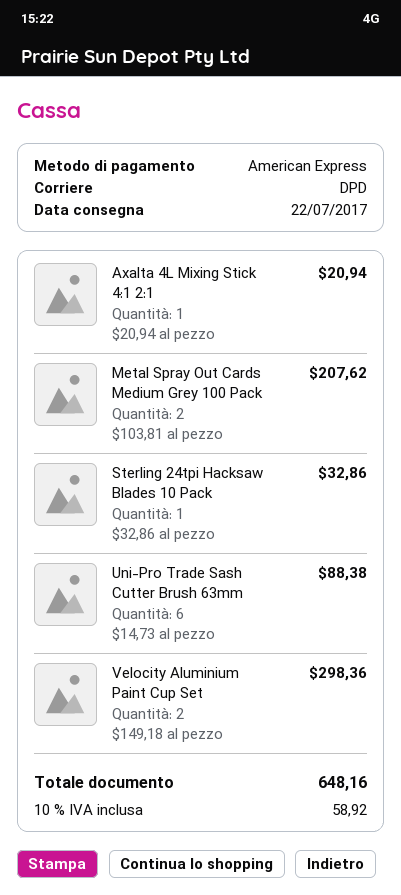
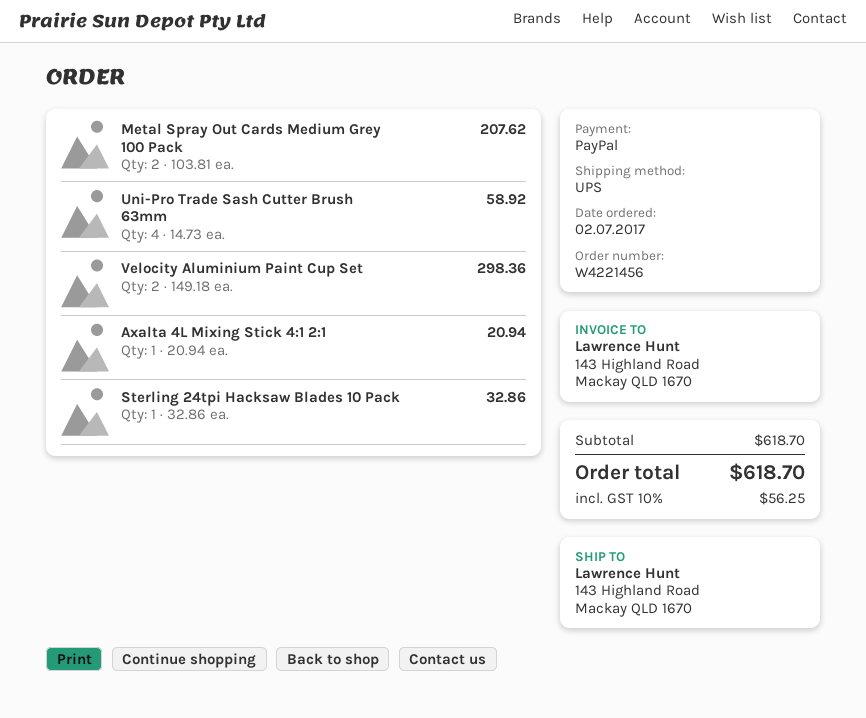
payment method: American Express -> PayPal
shipping method: DPD -> UPS
Uni-Pro Trade Sash Cutter Brush 63mm: 6 x 14.73 = 88.38 -> 4 x 14.73 = 58.92
tax: 10% = 58.92 -> 10% = 56.25
total: 648.16 -> 618.70

